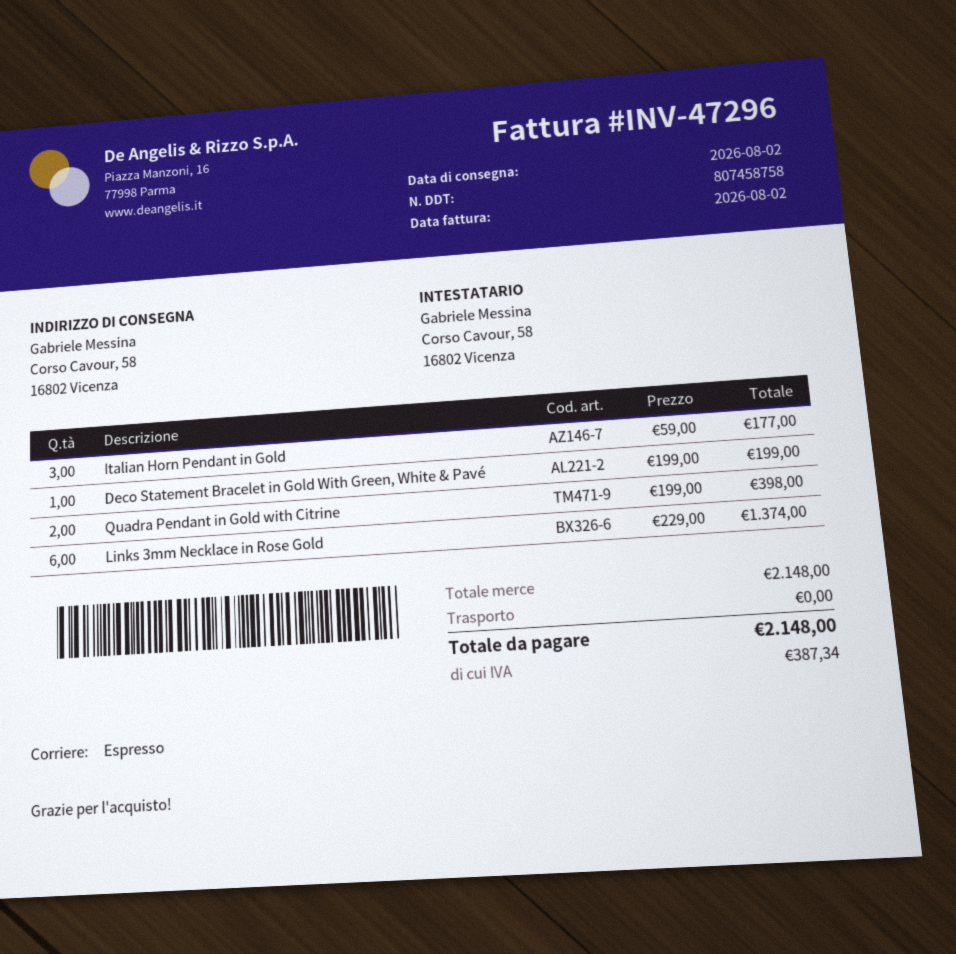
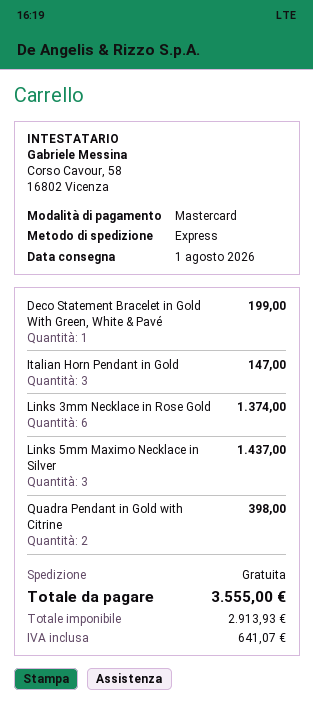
delivery date: 2026-08-02 -> 2026-08-01
Italian Horn Pendant in Gold: 3 for 177.00 -> 3 for 147.00
Links 5mm Maximo Necklace in Silver: none -> 3 for 1437.00
tax: 387.34 -> 641.07
total: 2148.00 -> 3555.00

